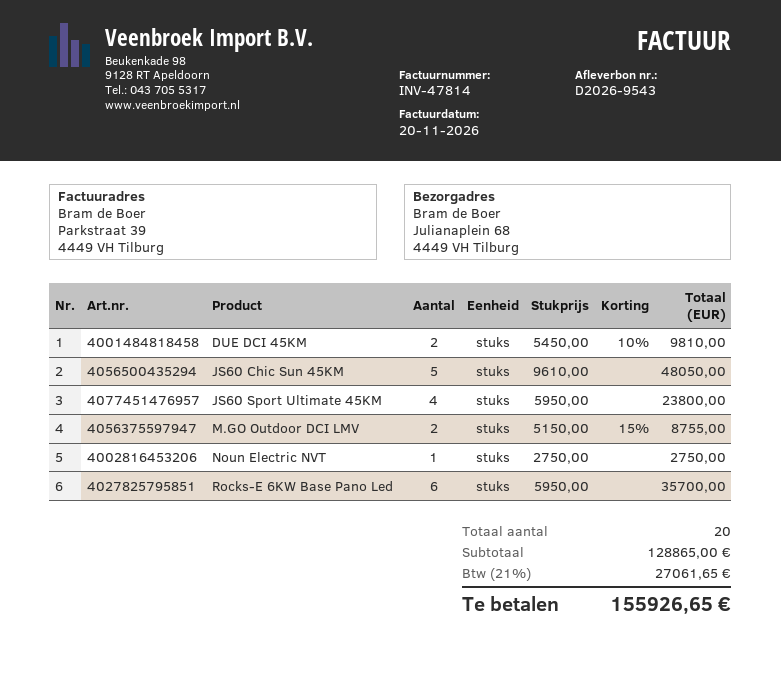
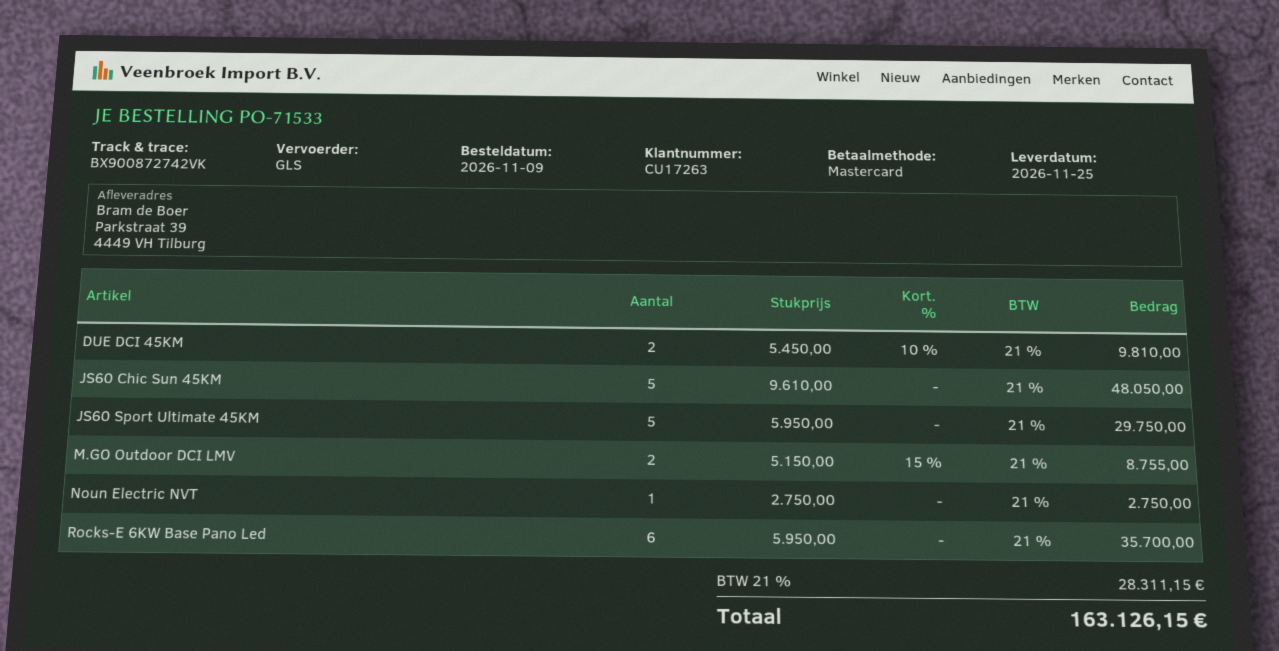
ship to: Julianaplein 68, 4449 VH Tilburg -> Parkstraat 39, 4449 VH Tilburg
JS60 Sport Ultimate 45KM: 4 x 5950.00 = 23800.00 -> 5 x 5950.00 = 29750.00
tax: 21% = 27061.65 -> 21% = 28311.15
total: 155926.65 -> 163126.15

